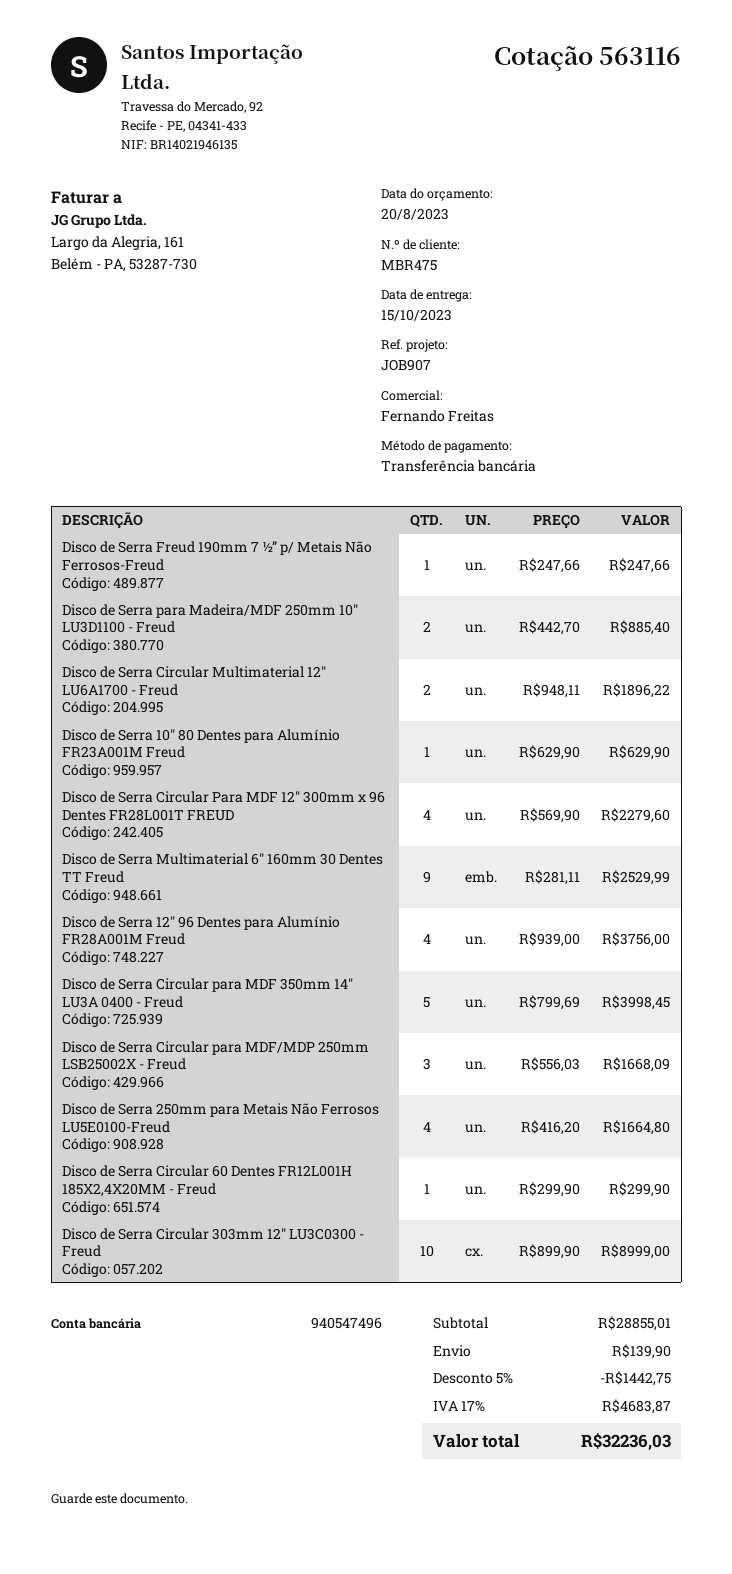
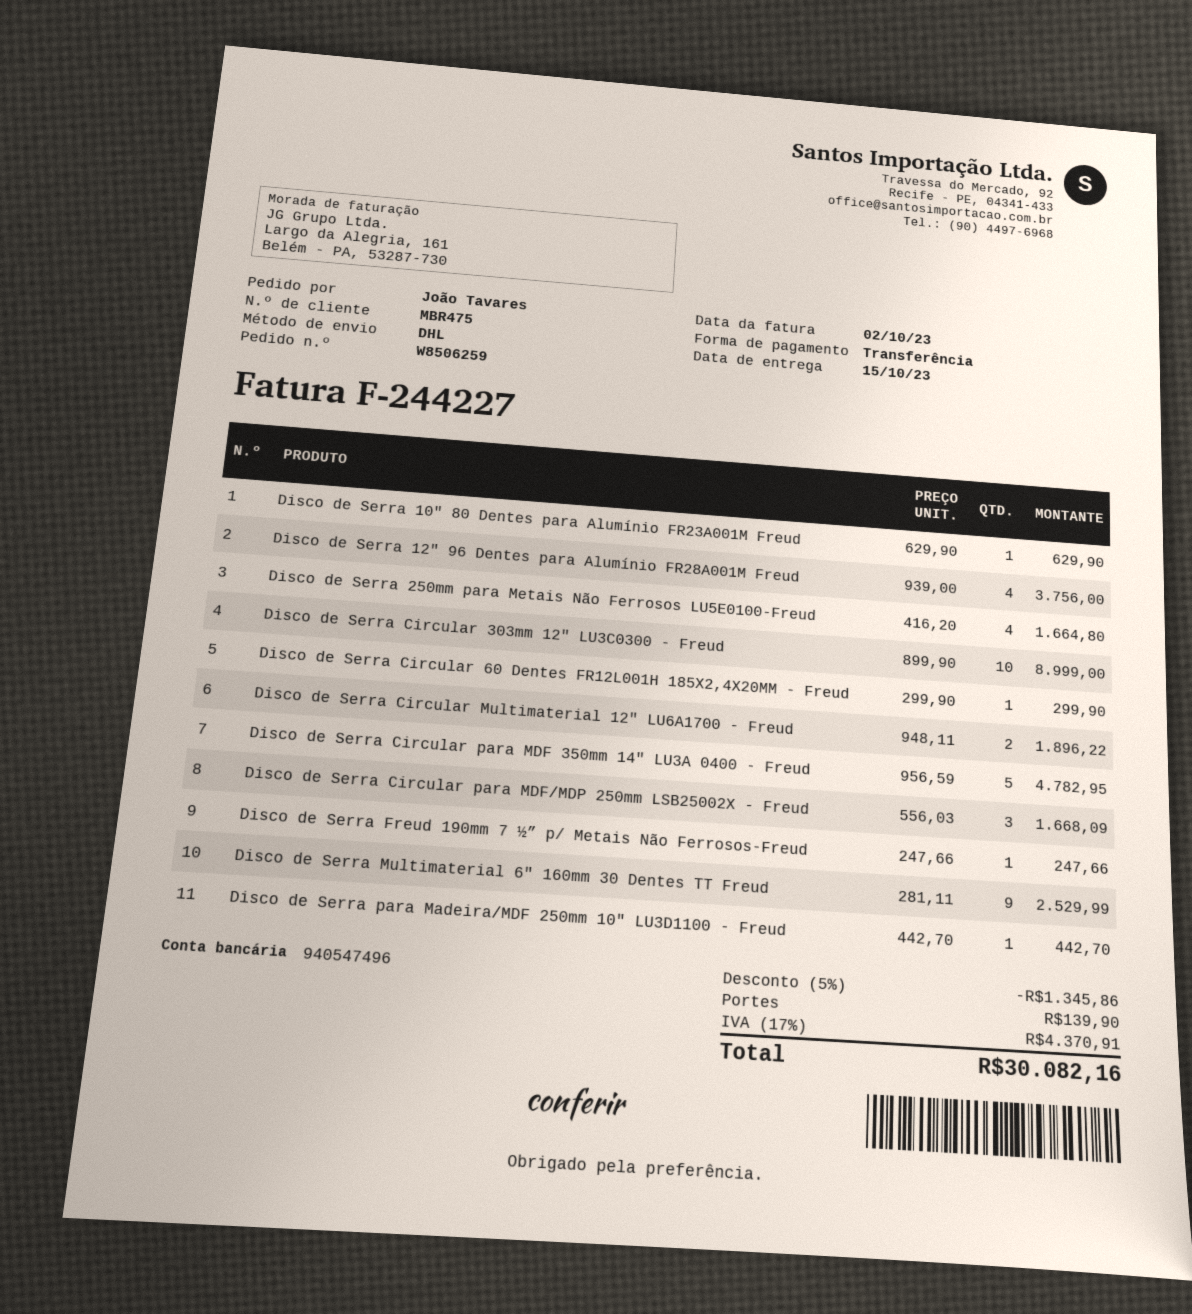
Disco de Serra para Madeira/MDF 250mm 10" LU3D1100 - Freud: 2 x 442.70 = 885.40 -> 1 x 442.70 = 442.70
Disco de Serra Circular Para MDF 12" 300mm x 96 Dentes FR28L001T FREUD: 4 x 569.90 = 2279.60 -> none
Disco de Serra Circular para MDF 350mm 14" LU3A 0400 - Freud: 5 x 799.69 = 3998.45 -> 5 x 956.59 = 4782.95
discount: 5% = 1442.75 -> 5% = 1345.86
tax: 17% = 4683.87 -> 17% = 4370.91
total: 32236.03 -> 30082.16

